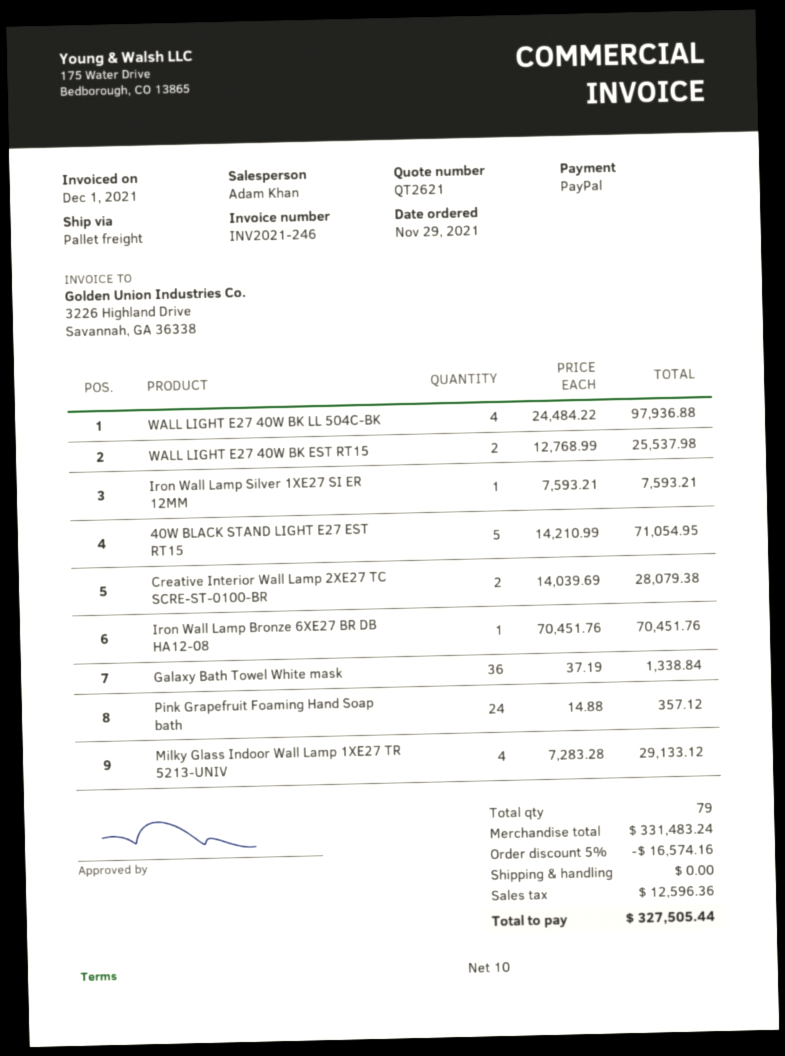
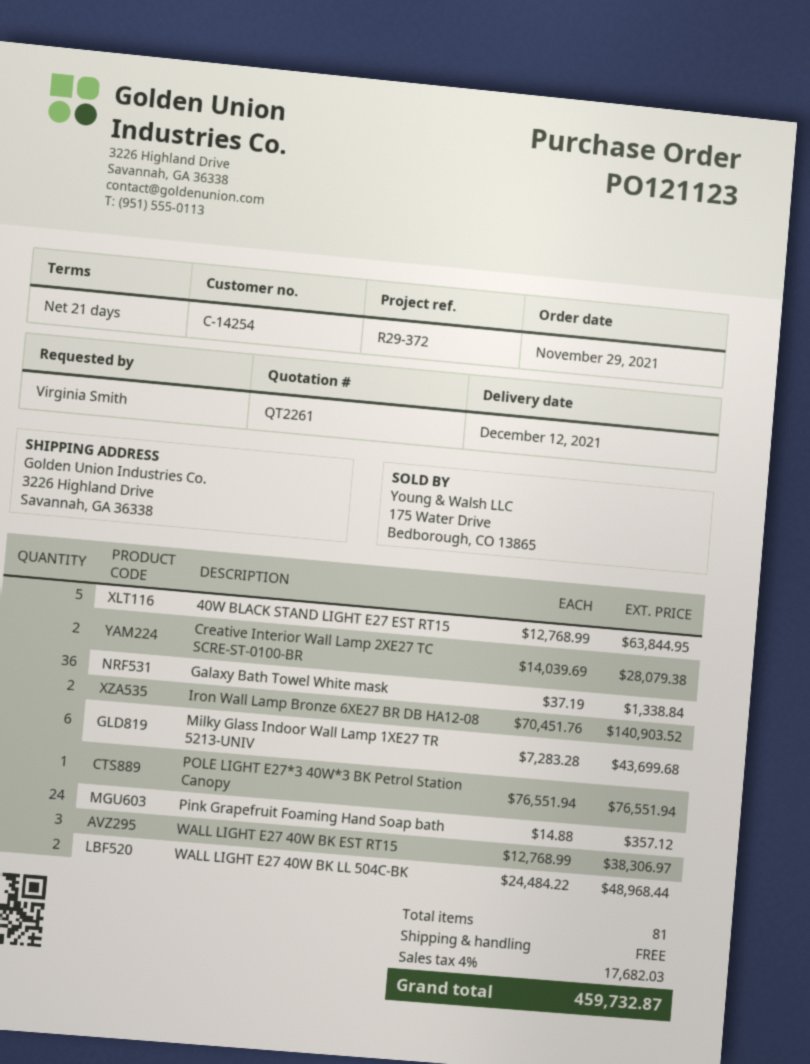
quote number: QT2621 -> QT2261
payment terms: 10 days -> 21 days
WALL LIGHT E27 40W BK LL 504C-BK: 4 x 24484.22 = 97936.88 -> 2 x 24484.22 = 48968.44
WALL LIGHT E27 40W BK EST RT15: 2 x 12768.99 = 25537.98 -> 3 x 12768.99 = 38306.97
Iron Wall Lamp Silver 1XE27 SI ER 12MM: 1 x 7593.21 = 7593.21 -> none
40W BLACK STAND LIGHT E27 EST RT15: 5 x 14210.99 = 71054.95 -> 5 x 12768.99 = 63844.95
Iron Wall Lamp Bronze 6XE27 BR DB HA12-08: 1 x 70451.76 = 70451.76 -> 2 x 70451.76 = 140903.52
Milky Glass Indoor Wall Lamp 1XE27 TR 5213-UNIV: 4 x 7283.28 = 29133.12 -> 6 x 7283.28 = 43699.68
POLE LIGHT E27*3 40W*3 BK Petrol Station Canopy: none -> 1 x 76551.94 = 76551.94
total quantity: 79 -> 81
discount: 5% = 16574.16 -> none
tax: 12596.36 -> 17682.03
total: 327505.44 -> 459732.87

